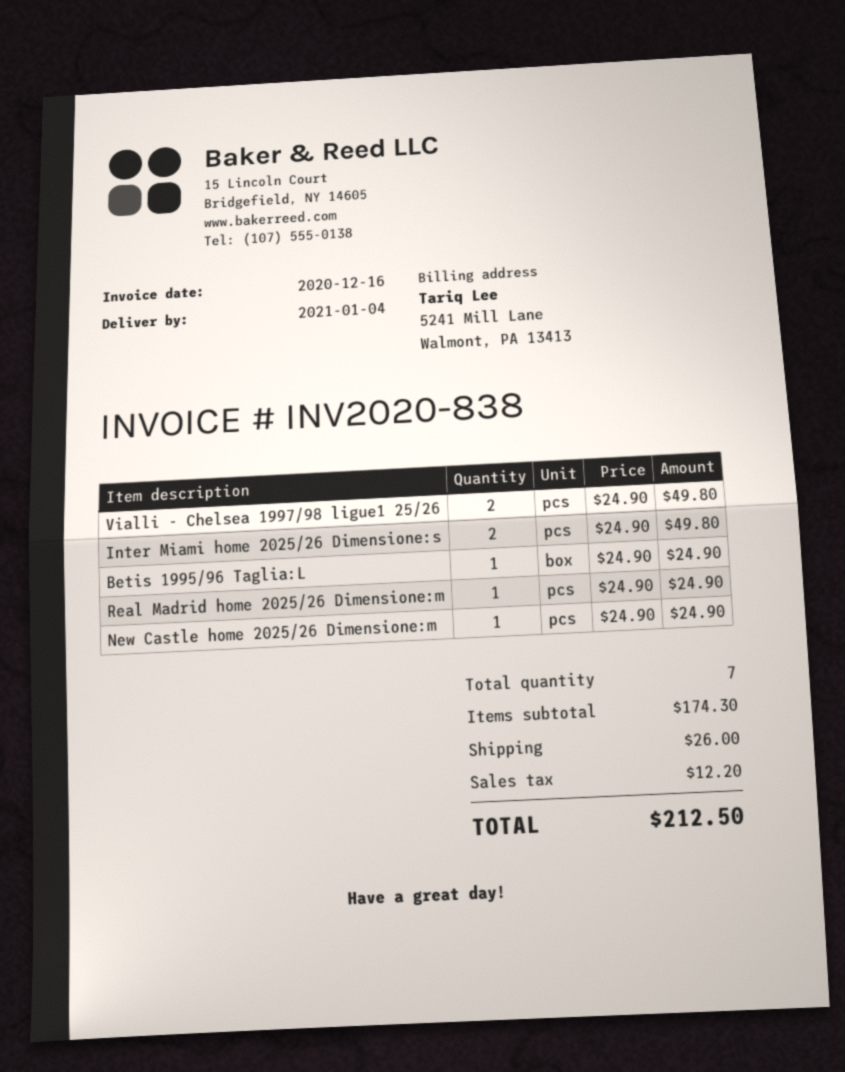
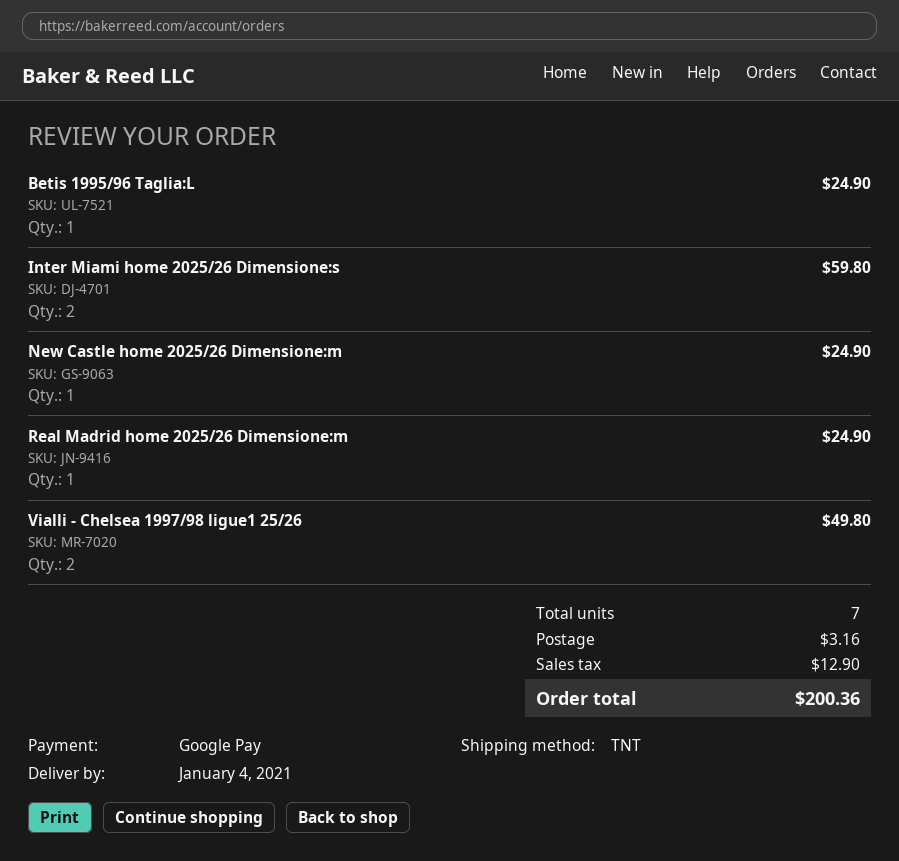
Inter Miami home 2025/26 Dimensione:s: 2 for 49.80 -> 2 for 59.80
shipping: 26.00 -> 3.16
tax: 12.20 -> 12.90
total: 212.50 -> 200.36

